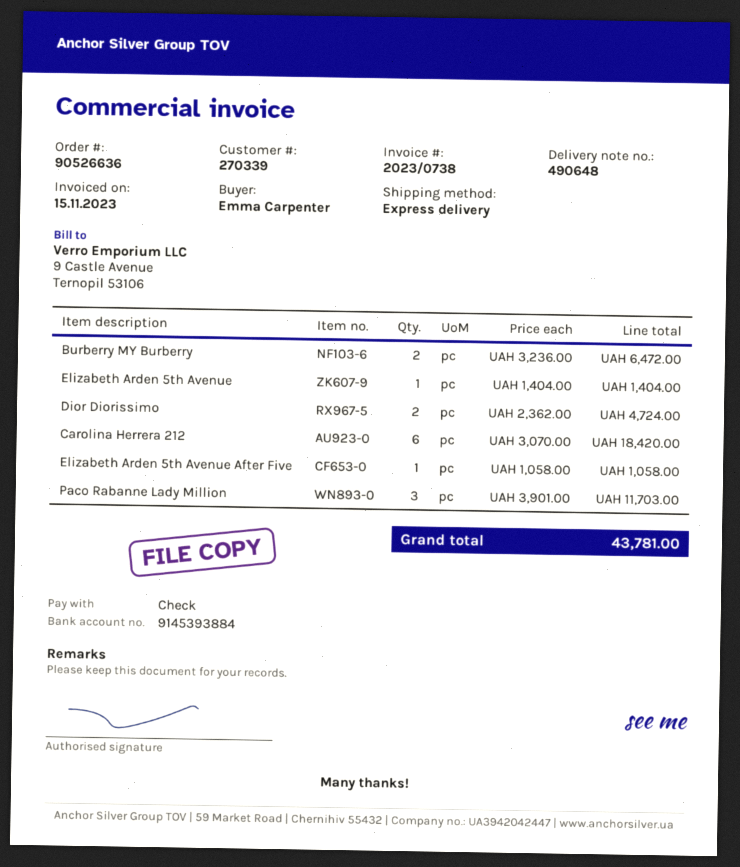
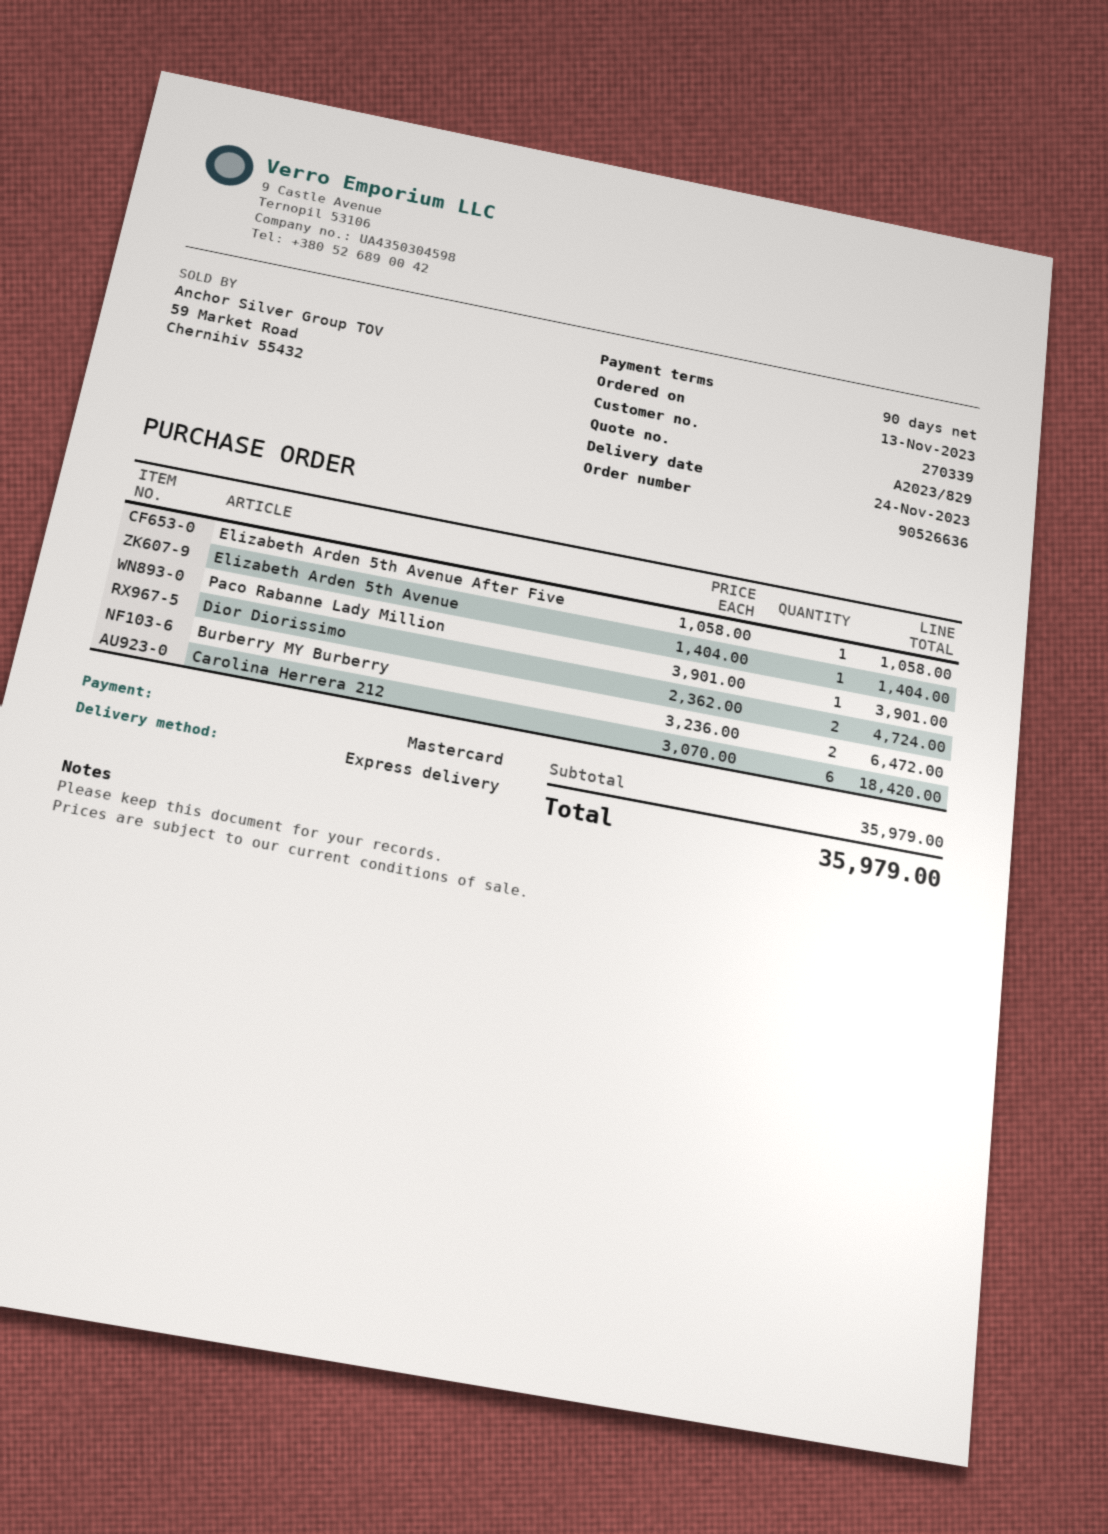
payment method: cheque -> Mastercard
Paco Rabanne Lady Million: 3 x 3901.00 = 11703.00 -> 1 x 3901.00 = 3901.00
total: 43781.00 -> 35979.00

